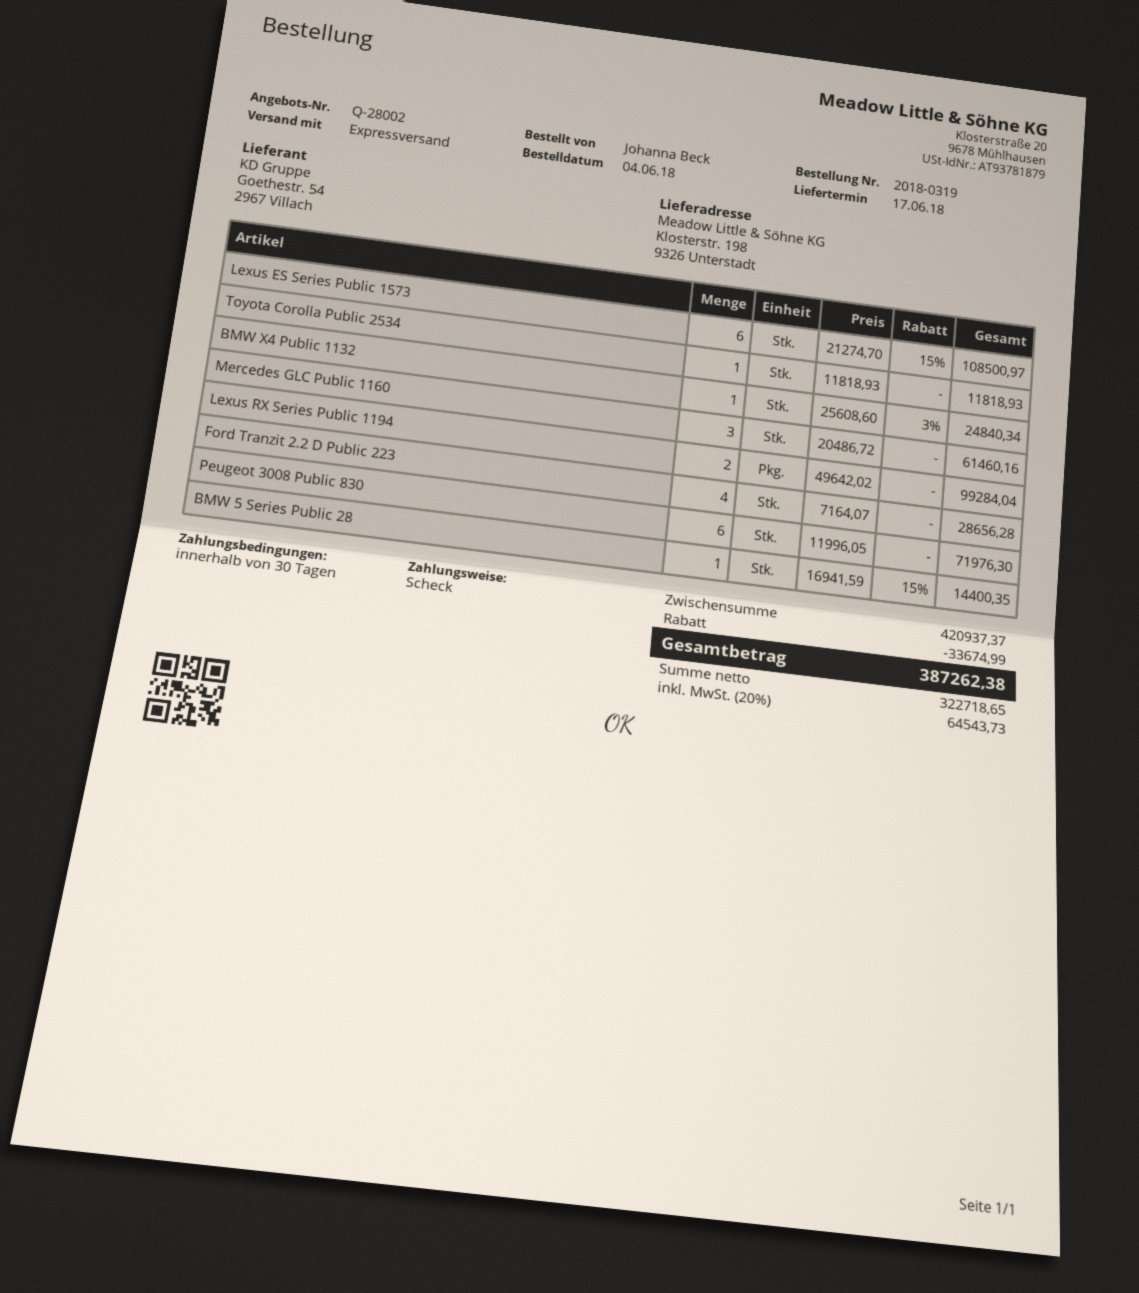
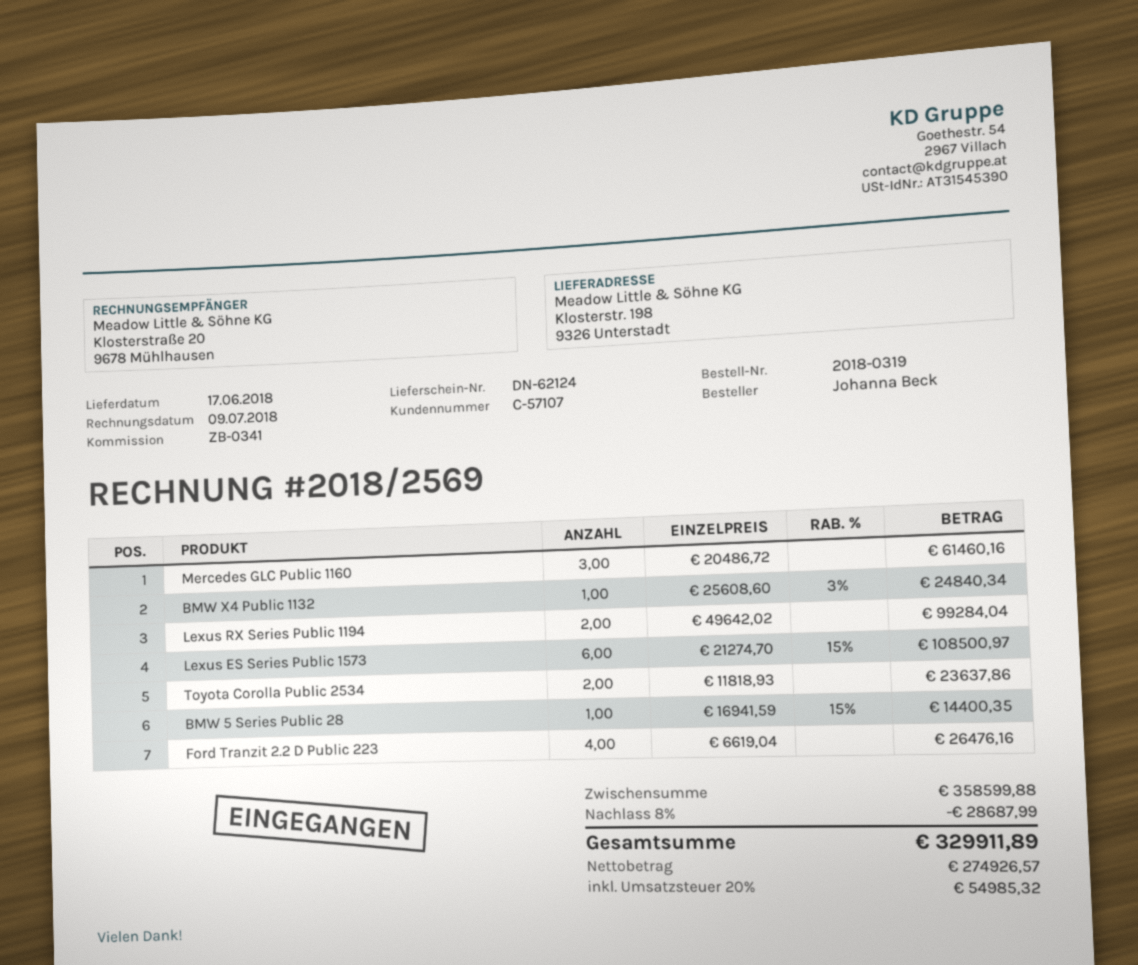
Toyota Corolla Public 2534: 1 x 11818.93 = 11818.93 -> 2 x 11818.93 = 23637.86
Ford Tranzit 2.2 D Public 223: 4 x 7164.07 = 28656.28 -> 4 x 6619.04 = 26476.16
Peugeot 3008 Public 830: 6 x 11996.05 = 71976.30 -> none
subtotal: 420937.37 -> 358599.88
discount: 33674.99 -> 28687.99
net: 322718.65 -> 274926.57
tax: 20% = 64543.73 -> 20% = 54985.32
total: 387262.38 -> 329911.89

